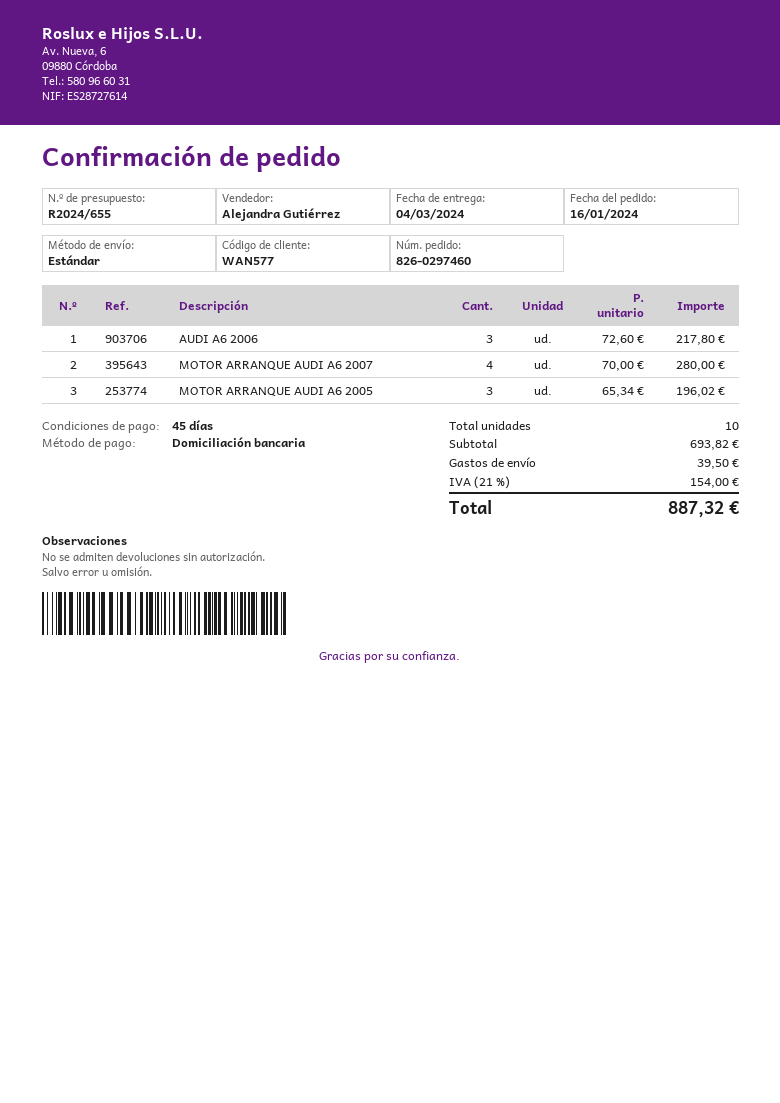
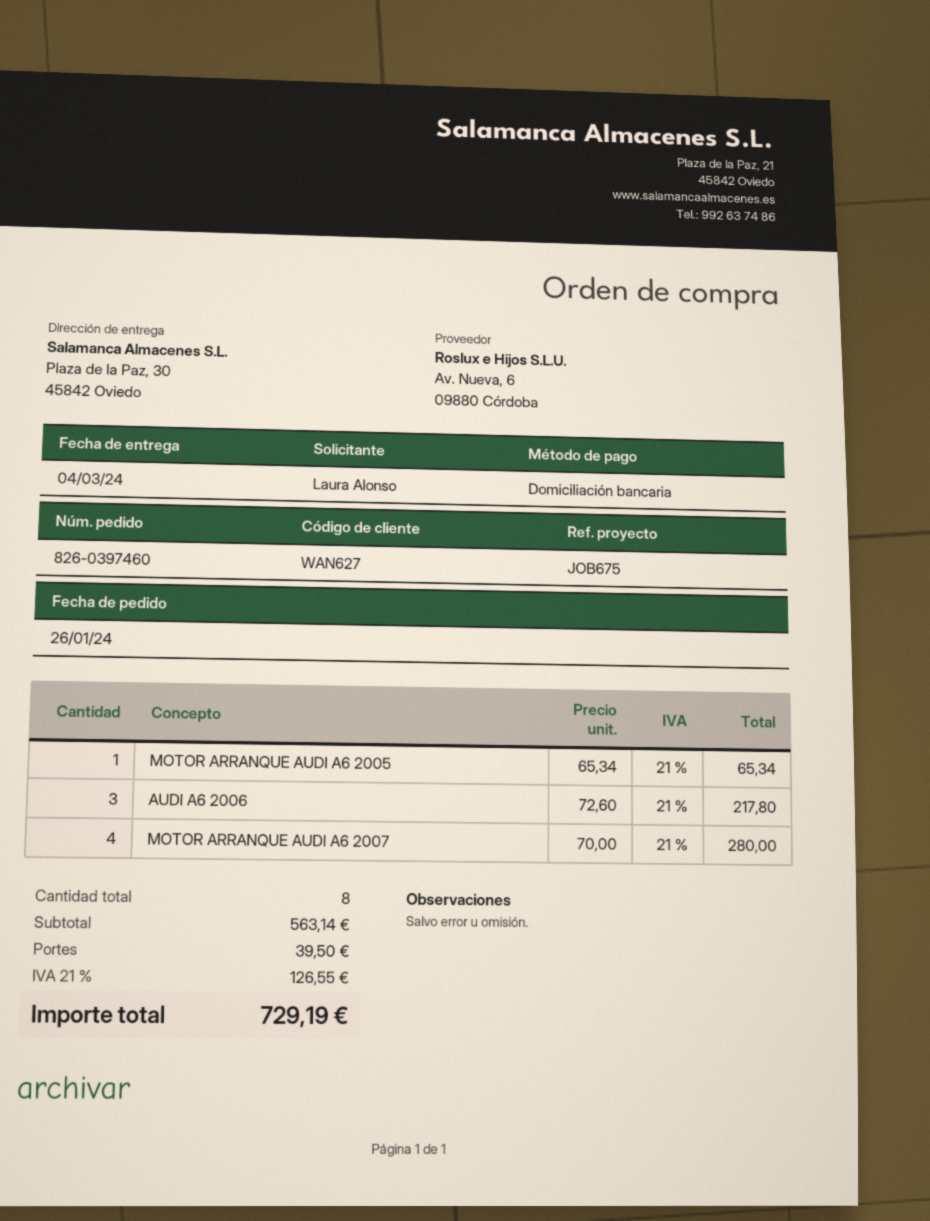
order number: 826-0297460 -> 826-0397460
order date: 2024-01-16 -> 2024-01-26
customer number: WAN577 -> WAN627
MOTOR ARRANQUE AUDI A6 2005: 3 x 65.34 = 196.02 -> 1 x 65.34 = 65.34
total quantity: 10 -> 8
subtotal: 693.82 -> 563.14
tax: 21% = 154.00 -> 21% = 126.55
total: 887.32 -> 729.19

